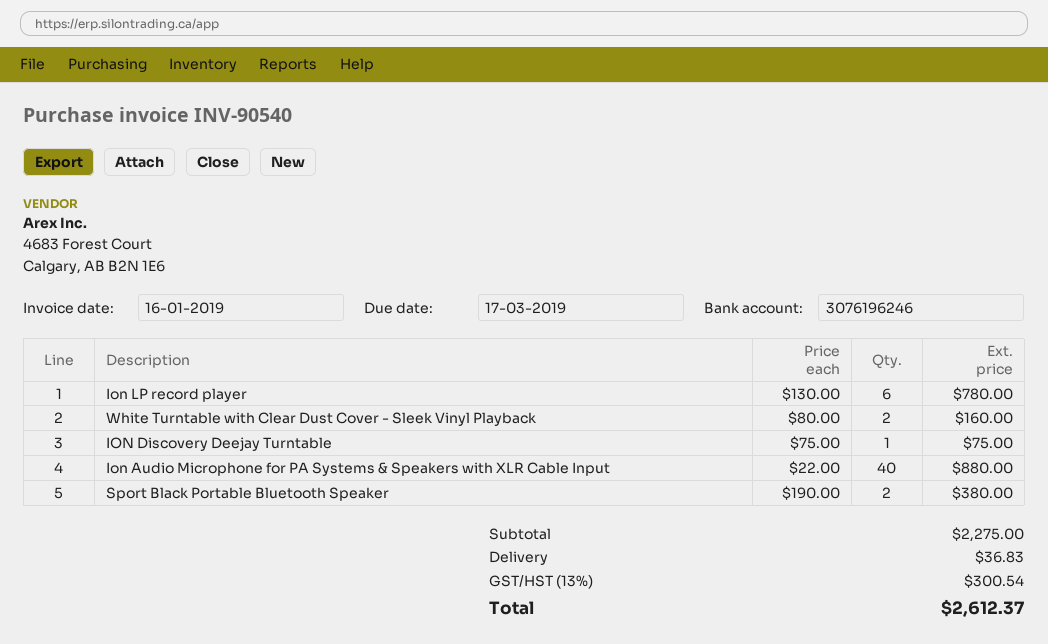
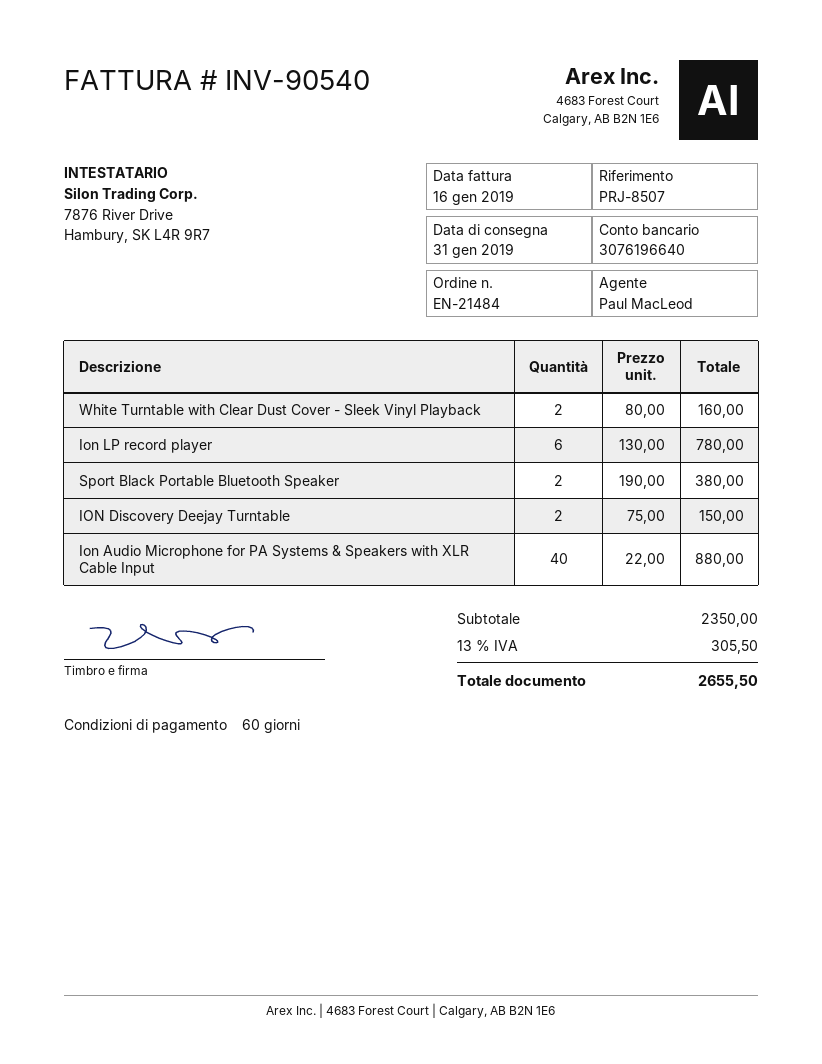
bank account: 3076196246 -> 3076196640
ION Discovery Deejay Turntable: 1 x 75.00 = 75.00 -> 2 x 75.00 = 150.00
subtotal: 2275.00 -> 2350.00
shipping: 36.83 -> none
tax: 13% = 300.54 -> 13% = 305.50
total: 2612.37 -> 2655.50

